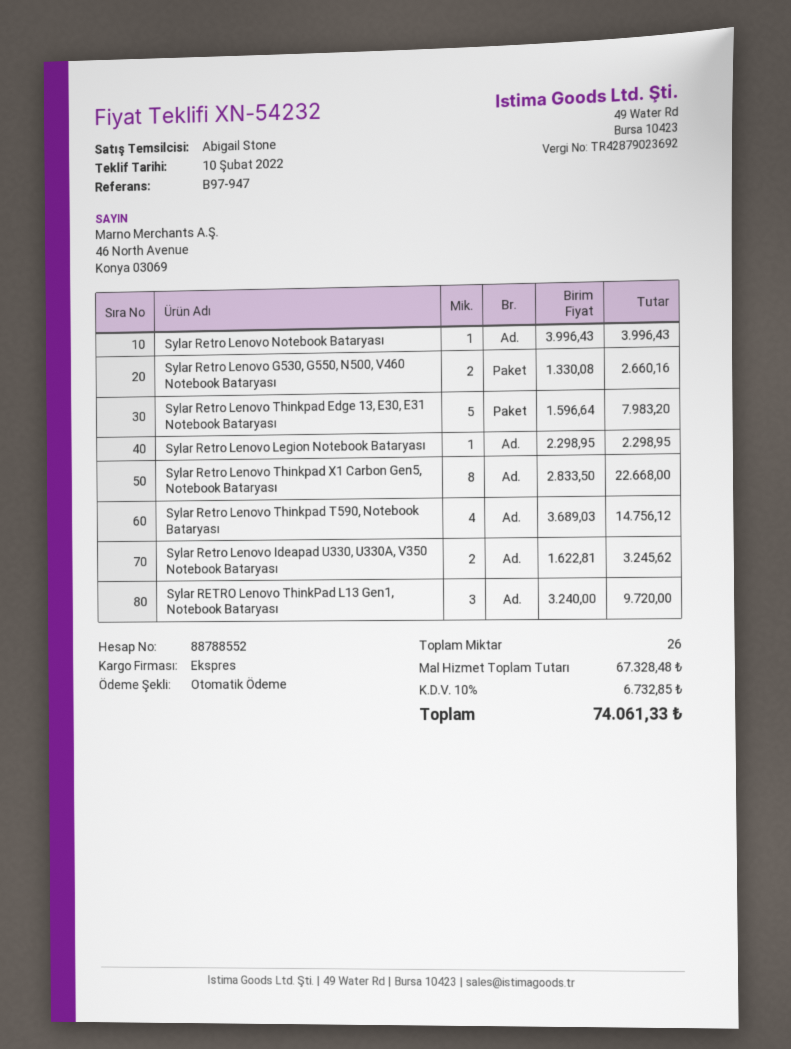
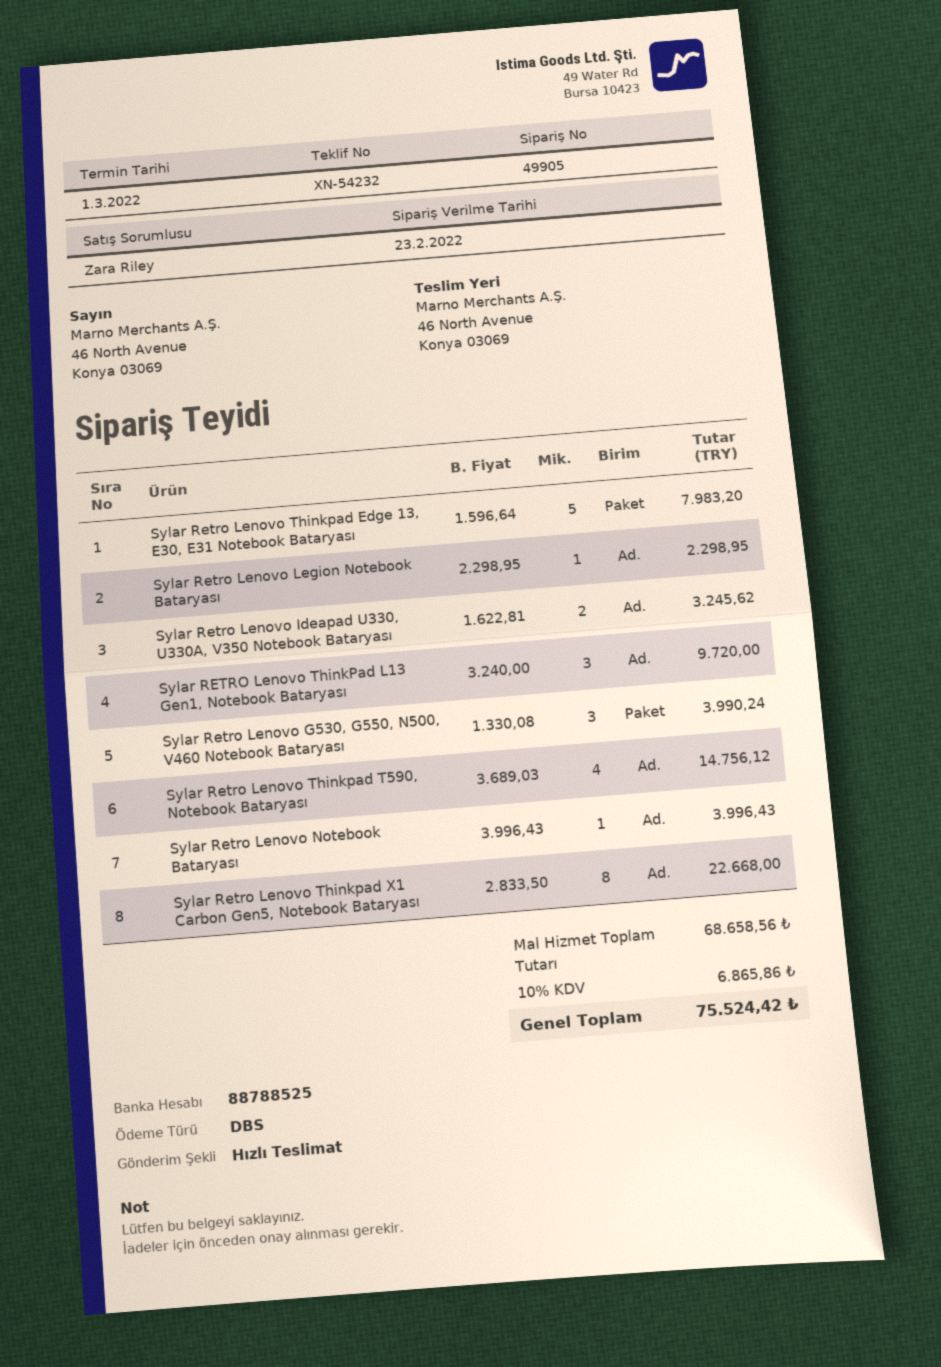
sales rep: Abigail Stone -> Zara Riley
bank account: 88788552 -> 88788525
Sylar Retro Lenovo G530, G550, N500, V460 Notebook Bataryası: 2 x 1330.08 = 2660.16 -> 3 x 1330.08 = 3990.24
subtotal: 67328.48 -> 68658.56
tax: 10% = 6732.85 -> 10% = 6865.86
total: 74061.33 -> 75524.42

